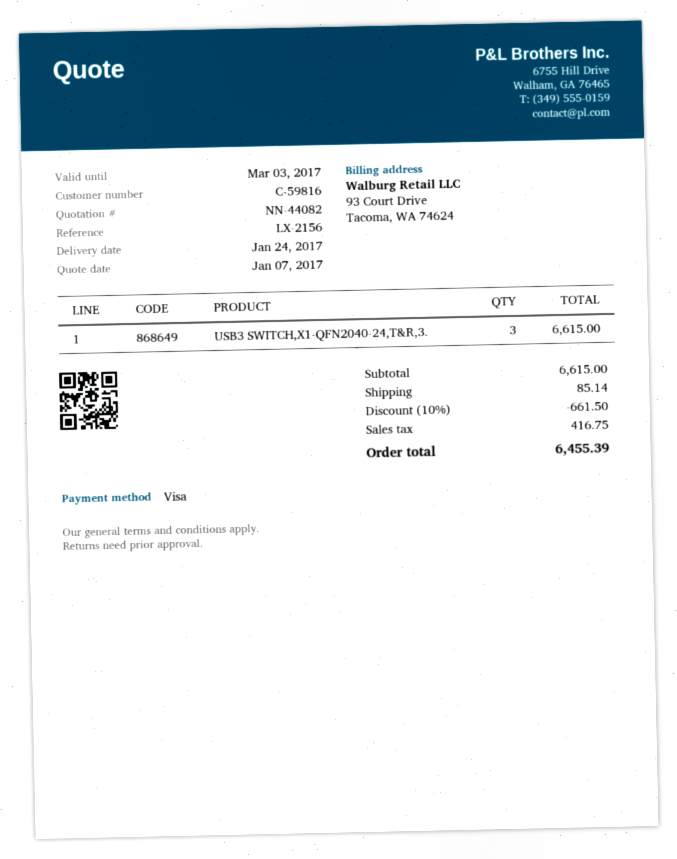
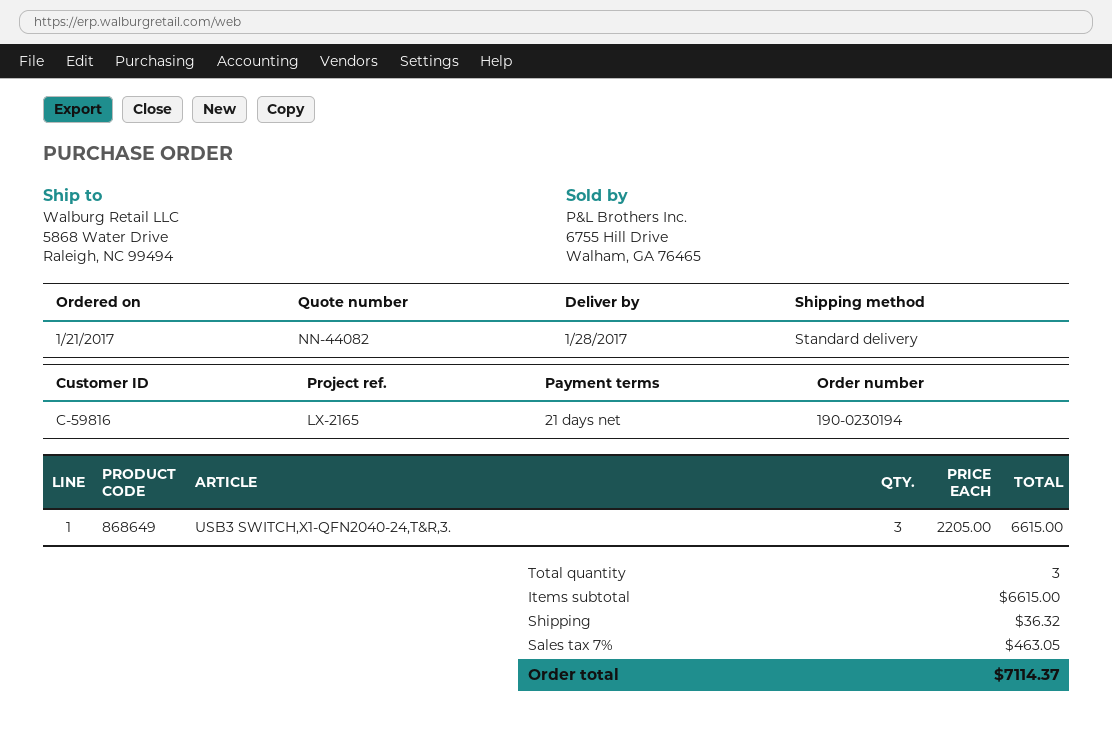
delivery date: 2017-01-24 -> 2017-01-28
reference: LX-2156 -> LX-2165
discount: 10% = 661.50 -> none
shipping: 85.14 -> 36.32
tax: 416.75 -> 463.05
total: 6455.39 -> 7114.37

